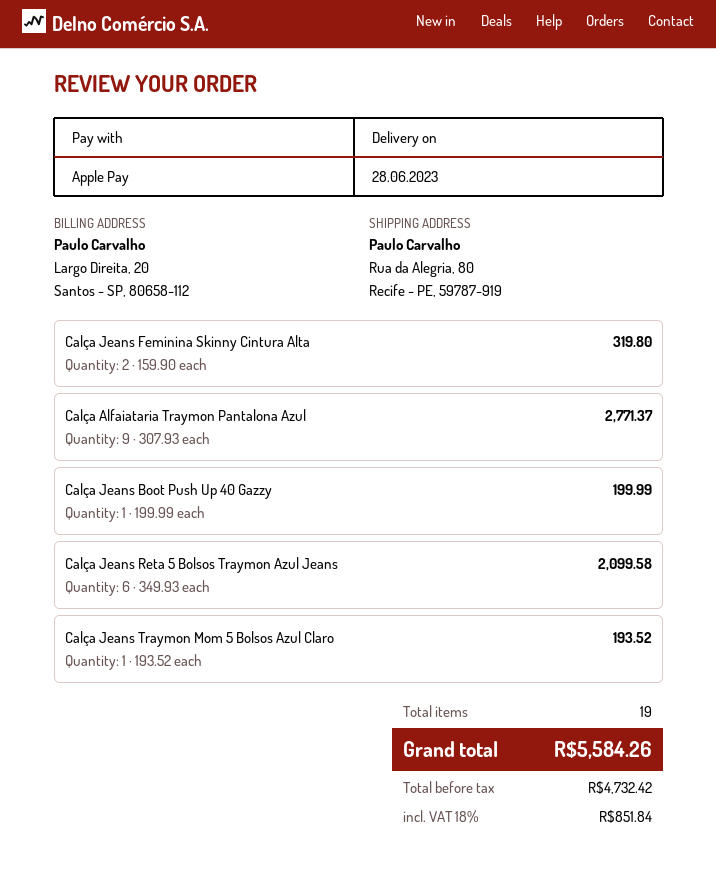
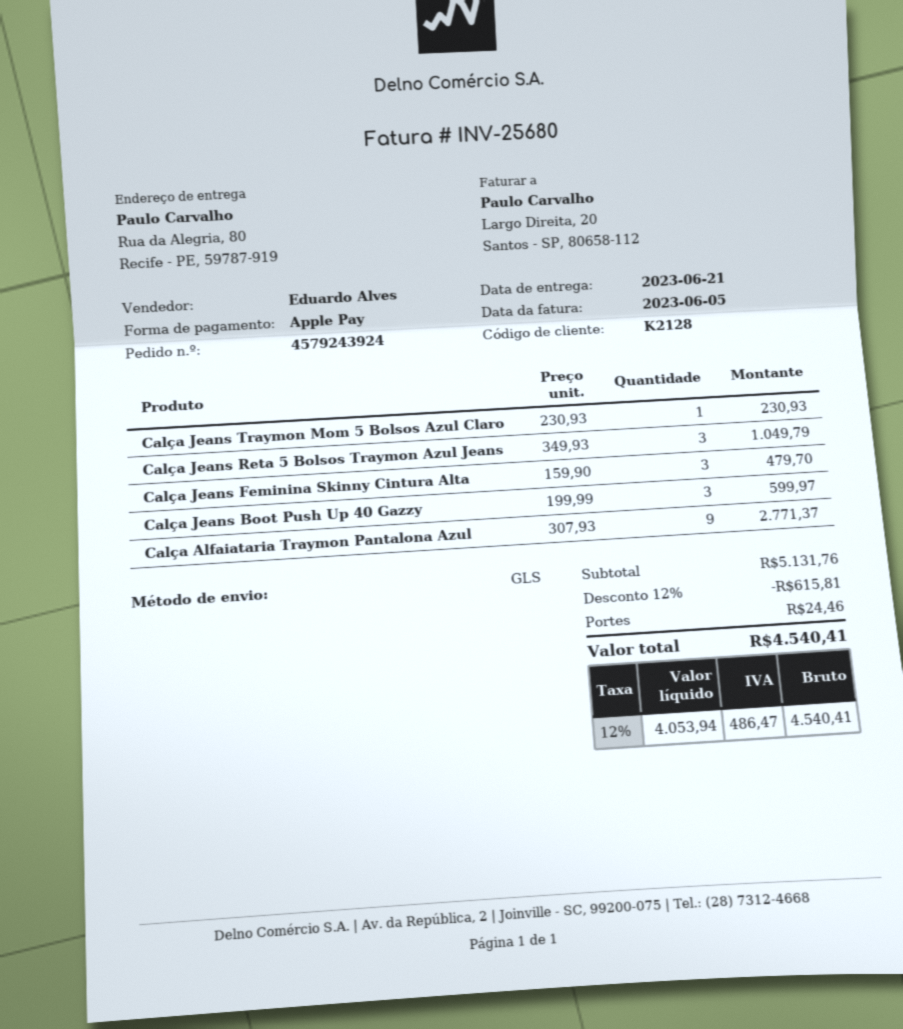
delivery date: 2023-06-28 -> 2023-06-21
Calça Jeans Feminina Skinny Cintura Alta: 2 x 159.90 = 319.80 -> 3 x 159.90 = 479.70
Calça Jeans Boot Push Up 40 Gazzy: 1 x 199.99 = 199.99 -> 3 x 199.99 = 599.97
Calça Jeans Reta 5 Bolsos Traymon Azul Jeans: 6 x 349.93 = 2099.58 -> 3 x 349.93 = 1049.79
Calça Jeans Traymon Mom 5 Bolsos Azul Claro: 1 x 193.52 = 193.52 -> 1 x 230.93 = 230.93
discount: none -> 12% = 615.81
shipping: none -> 24.46
net: 4732.42 -> 4053.94
tax: 18% = 851.84 -> 12% = 486.47
total: 5584.26 -> 4540.41

